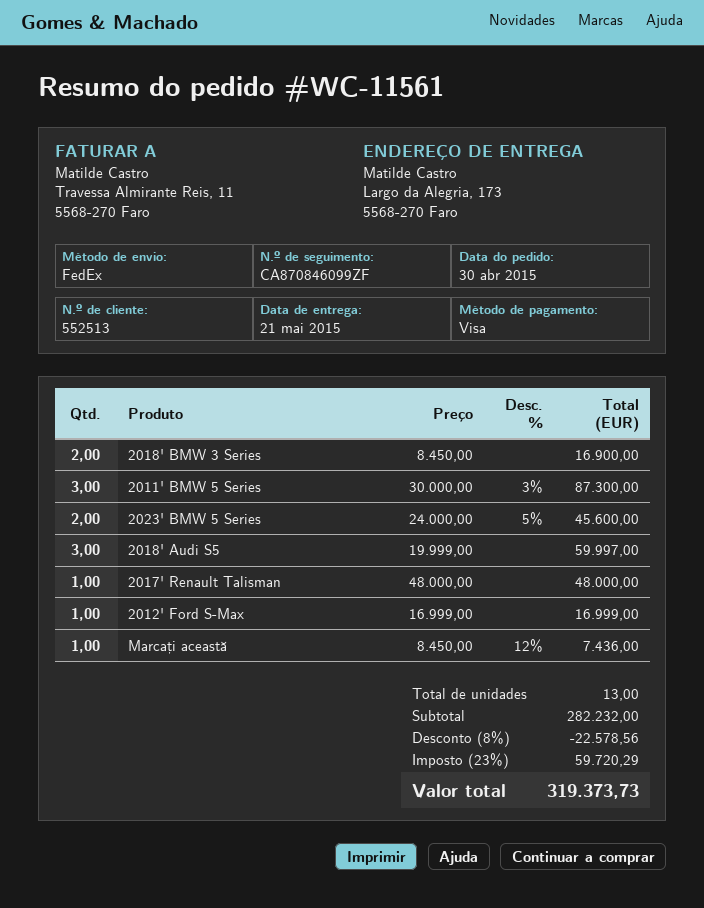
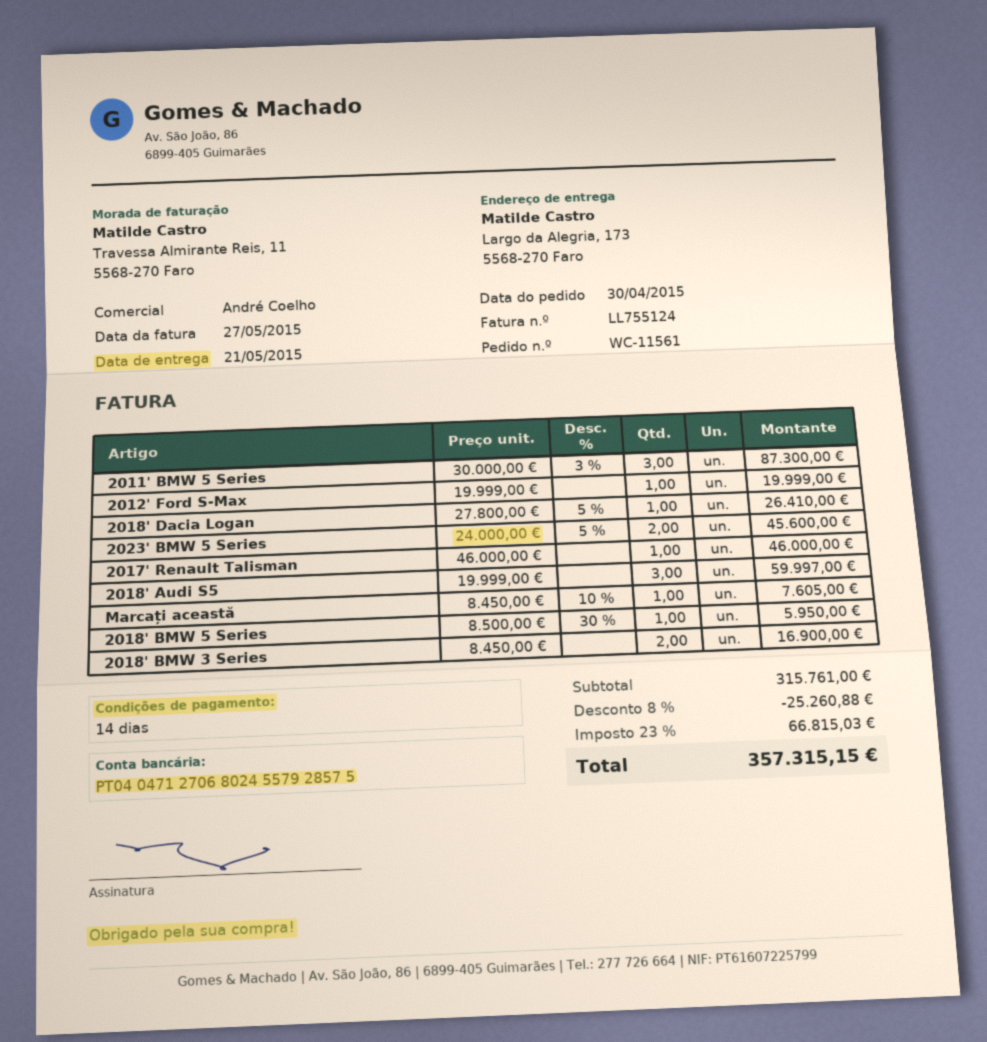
2017' Renault Talisman: 1 x 48000.00 = 48000.00 -> 1 x 46000.00 = 46000.00
2012' Ford S-Max: 1 x 16999.00 = 16999.00 -> 1 x 19999.00 = 19999.00
Marcați această: 1 x 8450.00 - 12% = 7436.00 -> 1 x 8450.00 - 10% = 7605.00
2018' Dacia Logan: none -> 1 x 27800.00 - 5% = 26410.00
2018' BMW 5 Series: none -> 1 x 8500.00 - 30% = 5950.00
subtotal: 282232.00 -> 315761.00
discount: 8% = 22578.56 -> 8% = 25260.88
tax: 23% = 59720.29 -> 23% = 66815.03
total: 319373.73 -> 357315.15

